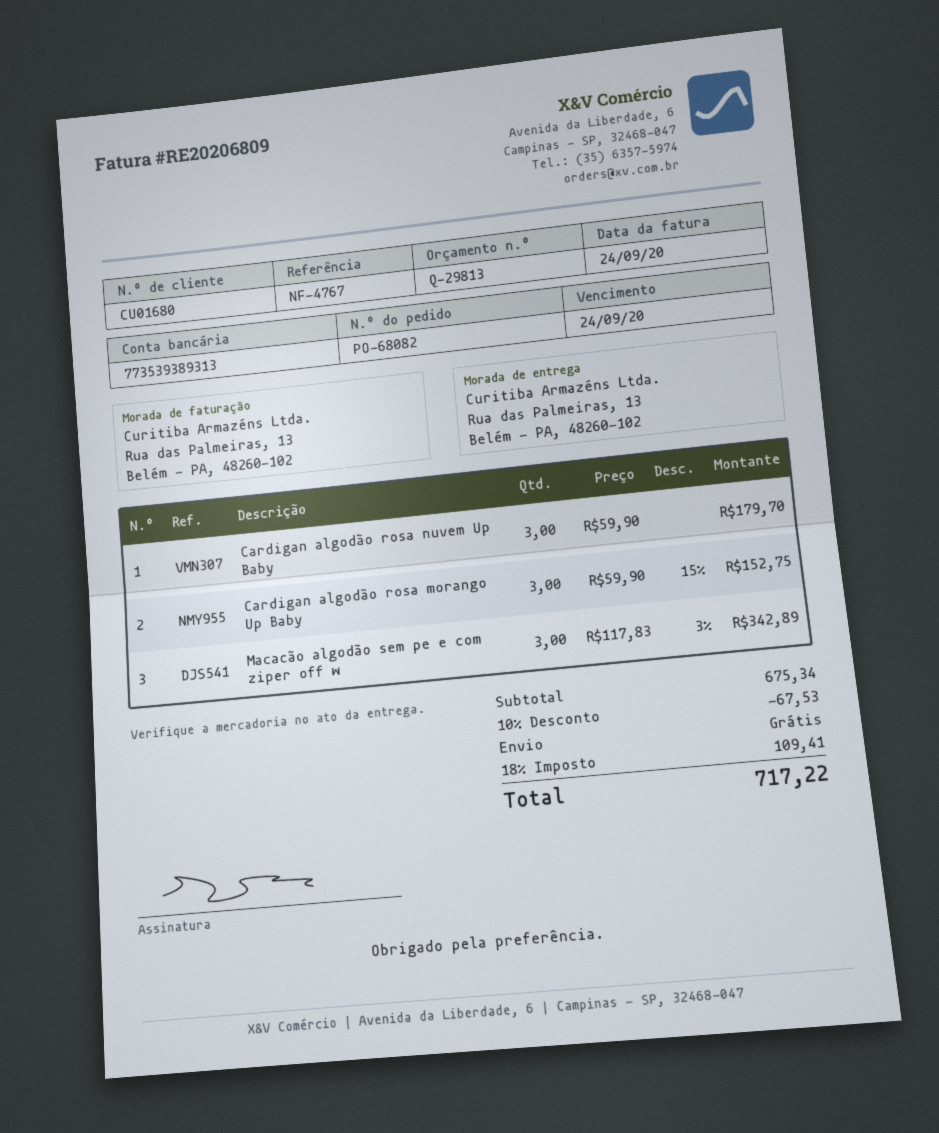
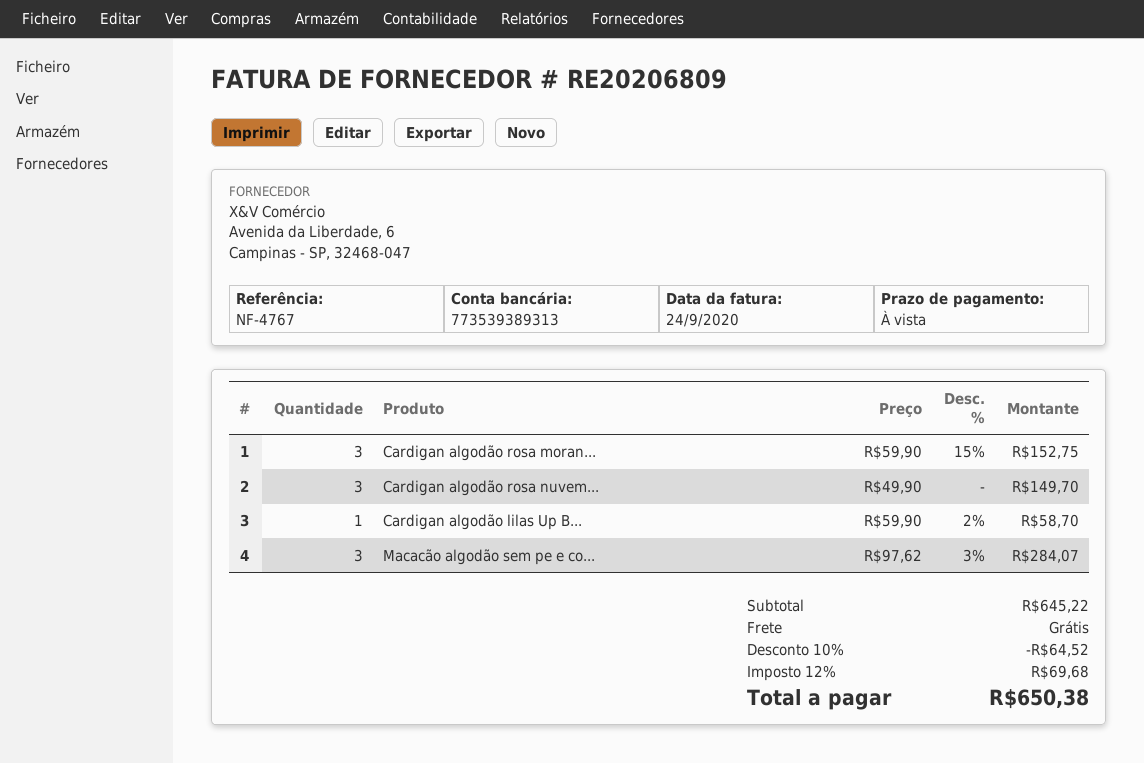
Cardigan algodão rosa nuvem Up Baby: 3 x 59.90 = 179.70 -> 3 x 49.90 = 149.70
Macacão algodão sem pe e com ziper off w: 3 x 117.83 - 3% = 342.89 -> 3 x 97.62 - 3% = 284.07
Cardigan algodão lilas Up B...: none -> 1 x 59.90 - 2% = 58.70
subtotal: 675.34 -> 645.22
discount: 10% = 67.53 -> 10% = 64.52
tax: 18% = 109.41 -> 12% = 69.68
total: 717.22 -> 650.38

